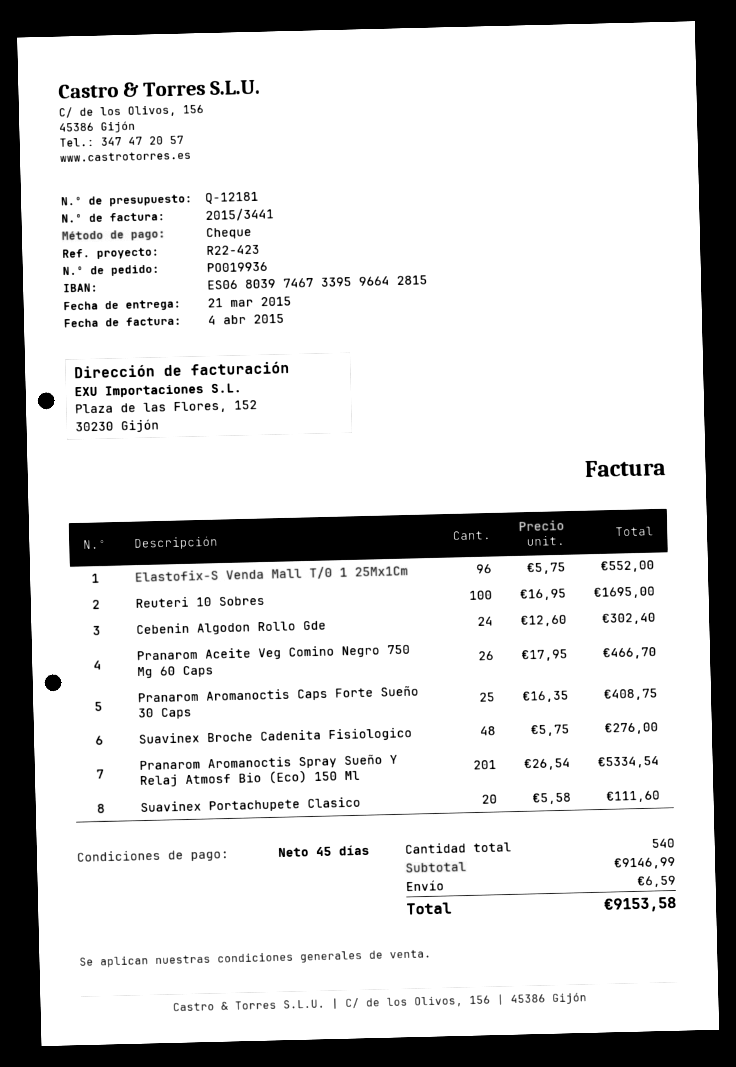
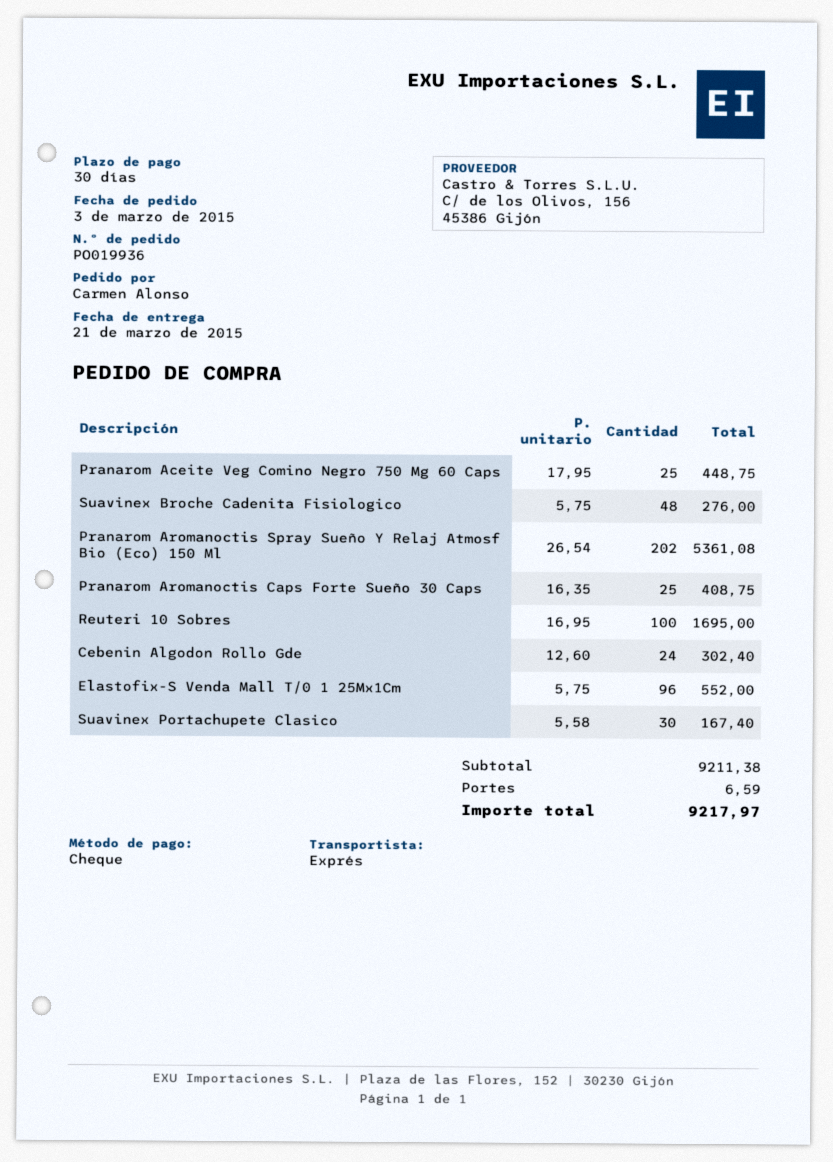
payment terms: 45 days -> 30 days
Pranarom Aceite Veg Comino Negro 750 Mg 60 Caps: 26 x 17.95 = 466.70 -> 25 x 17.95 = 448.75
Pranarom Aromanoctis Spray Sueño Y Relaj Atmosf Bio (Eco) 150 Ml: 201 x 26.54 = 5334.54 -> 202 x 26.54 = 5361.08
Suavinex Portachupete Clasico: 20 x 5.58 = 111.60 -> 30 x 5.58 = 167.40
subtotal: 9146.99 -> 9211.38
total: 9153.58 -> 9217.97

